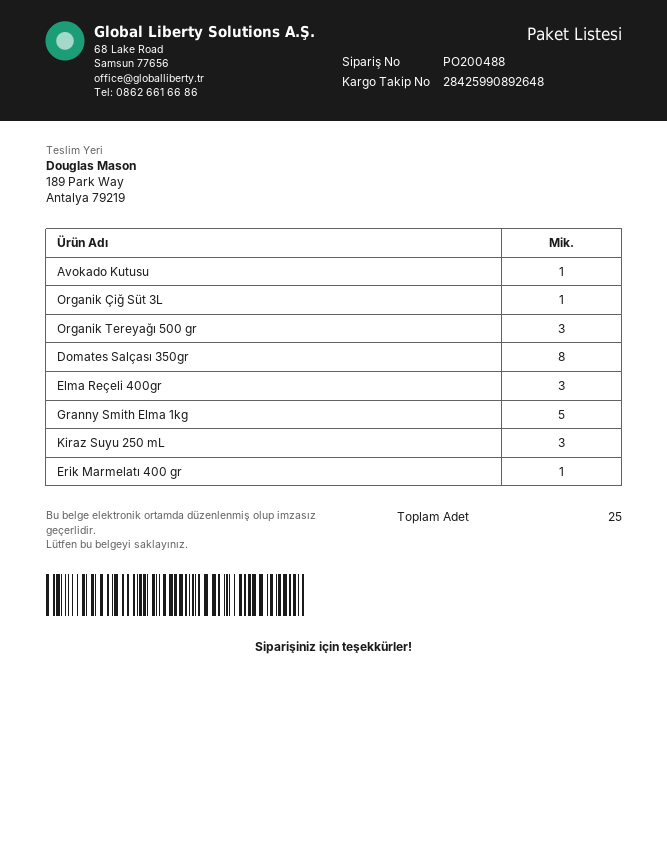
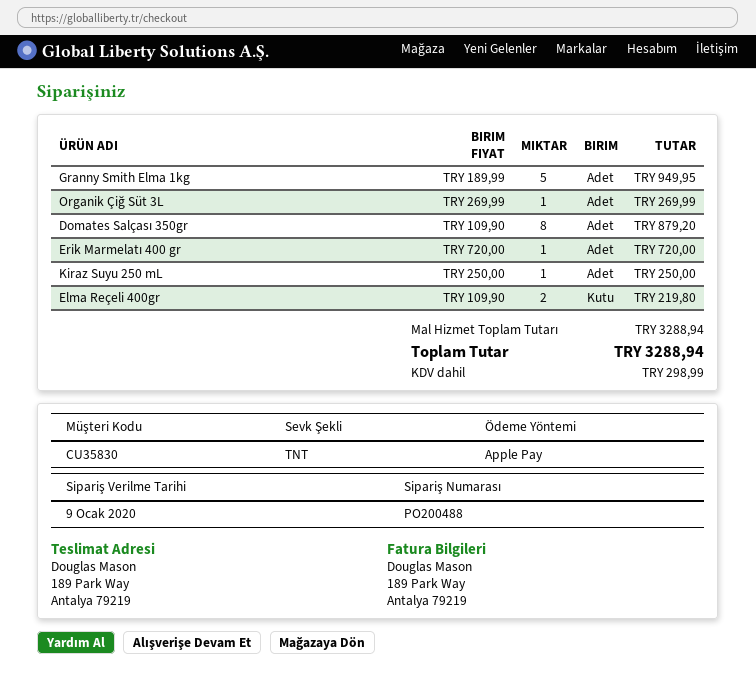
Avokado Kutusu: 1 -> none
Organik Tereyağı 500 gr: 3 -> none
Elma Reçeli 400gr: 3 -> 2
Kiraz Suyu 250 mL: 3 -> 1

